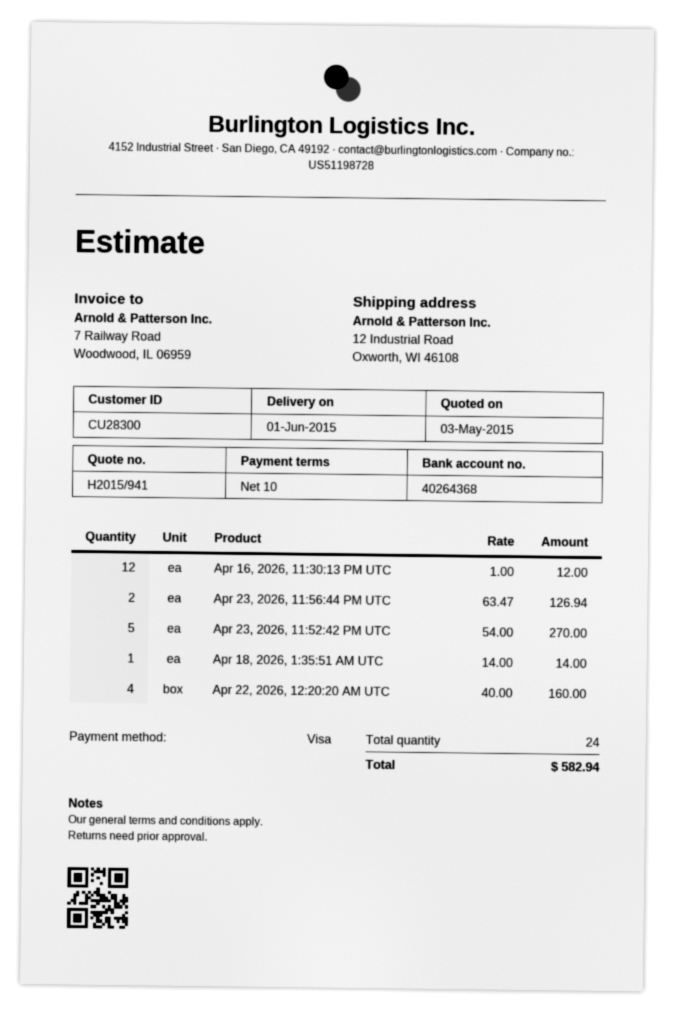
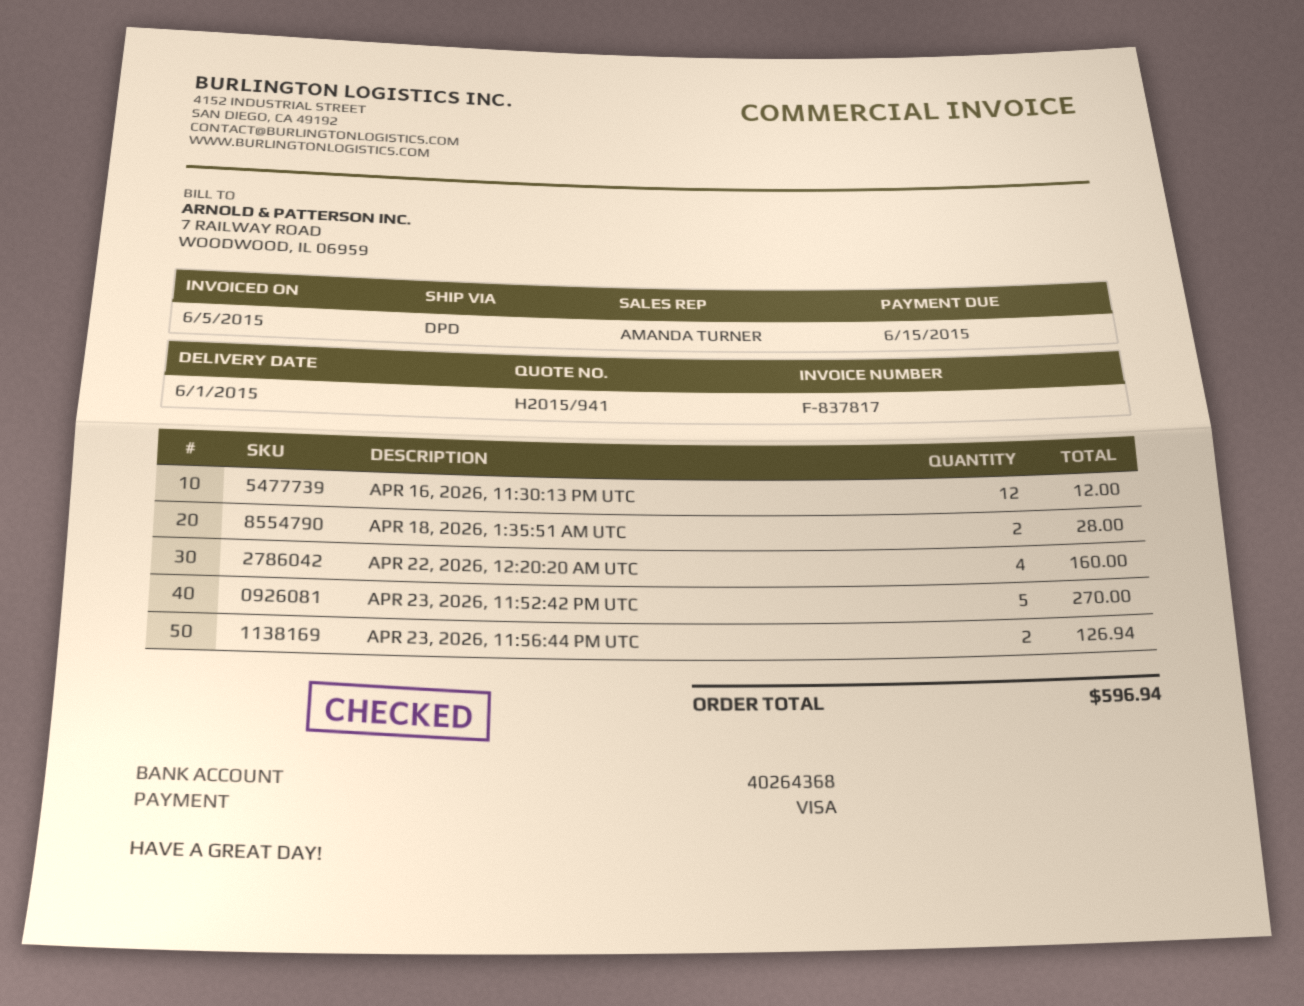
Apr 18, 2026, 1:35:51 AM UTC: 1 for 14.00 -> 2 for 28.00
total: 582.94 -> 596.94

